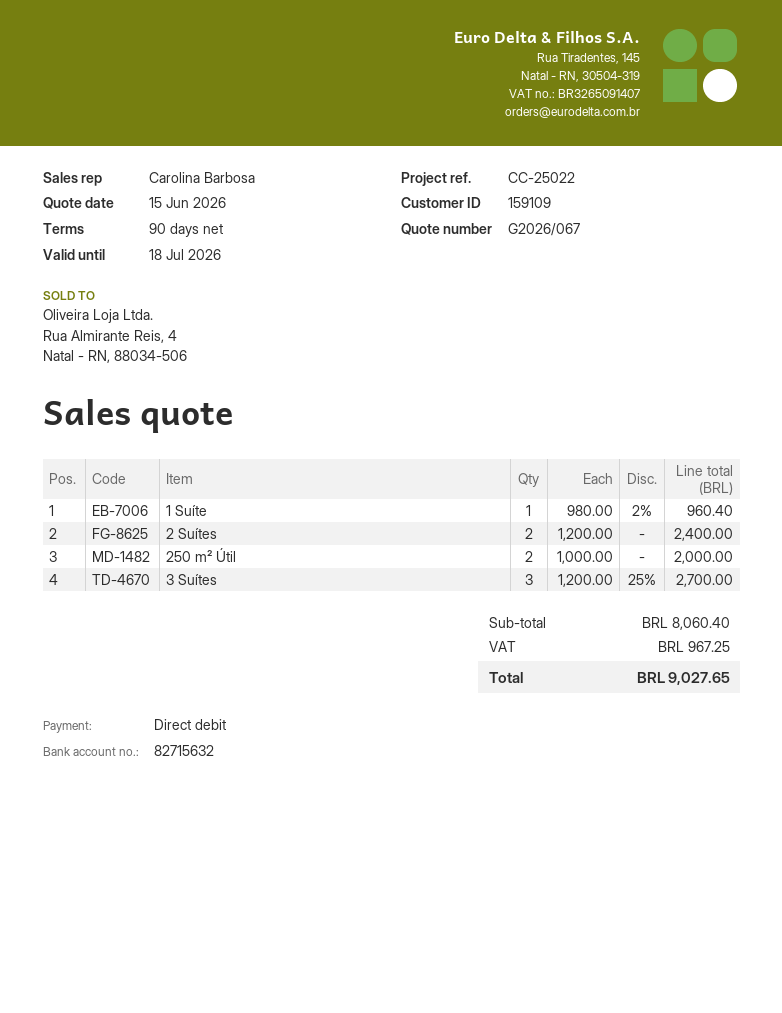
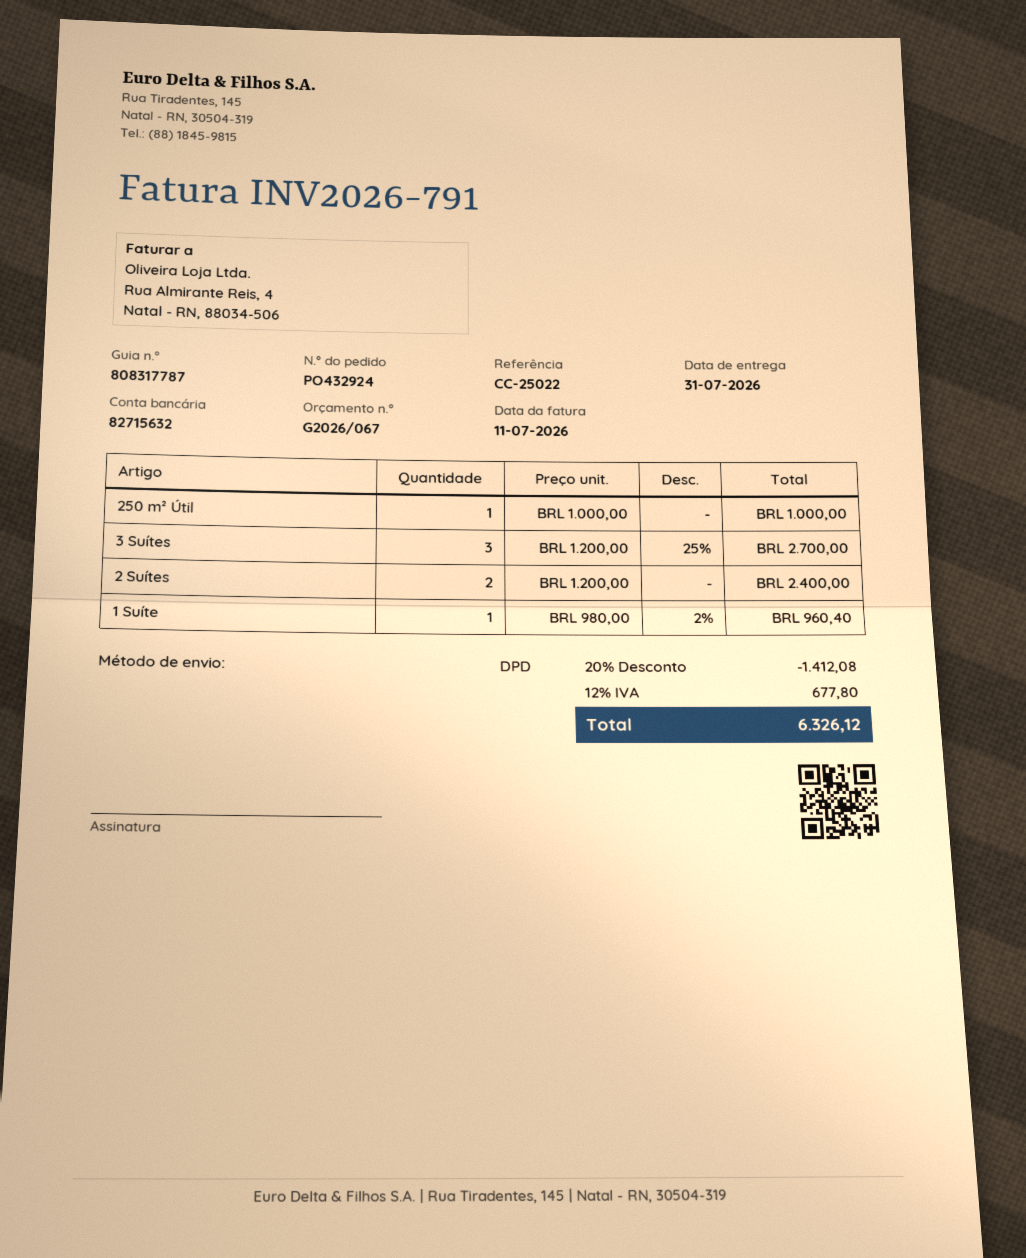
250 m² Útil: 2 x 1000.00 = 2000.00 -> 1 x 1000.00 = 1000.00
discount: none -> 20% = 1412.08
tax: 967.25 -> 677.80
total: 9027.65 -> 6326.12

